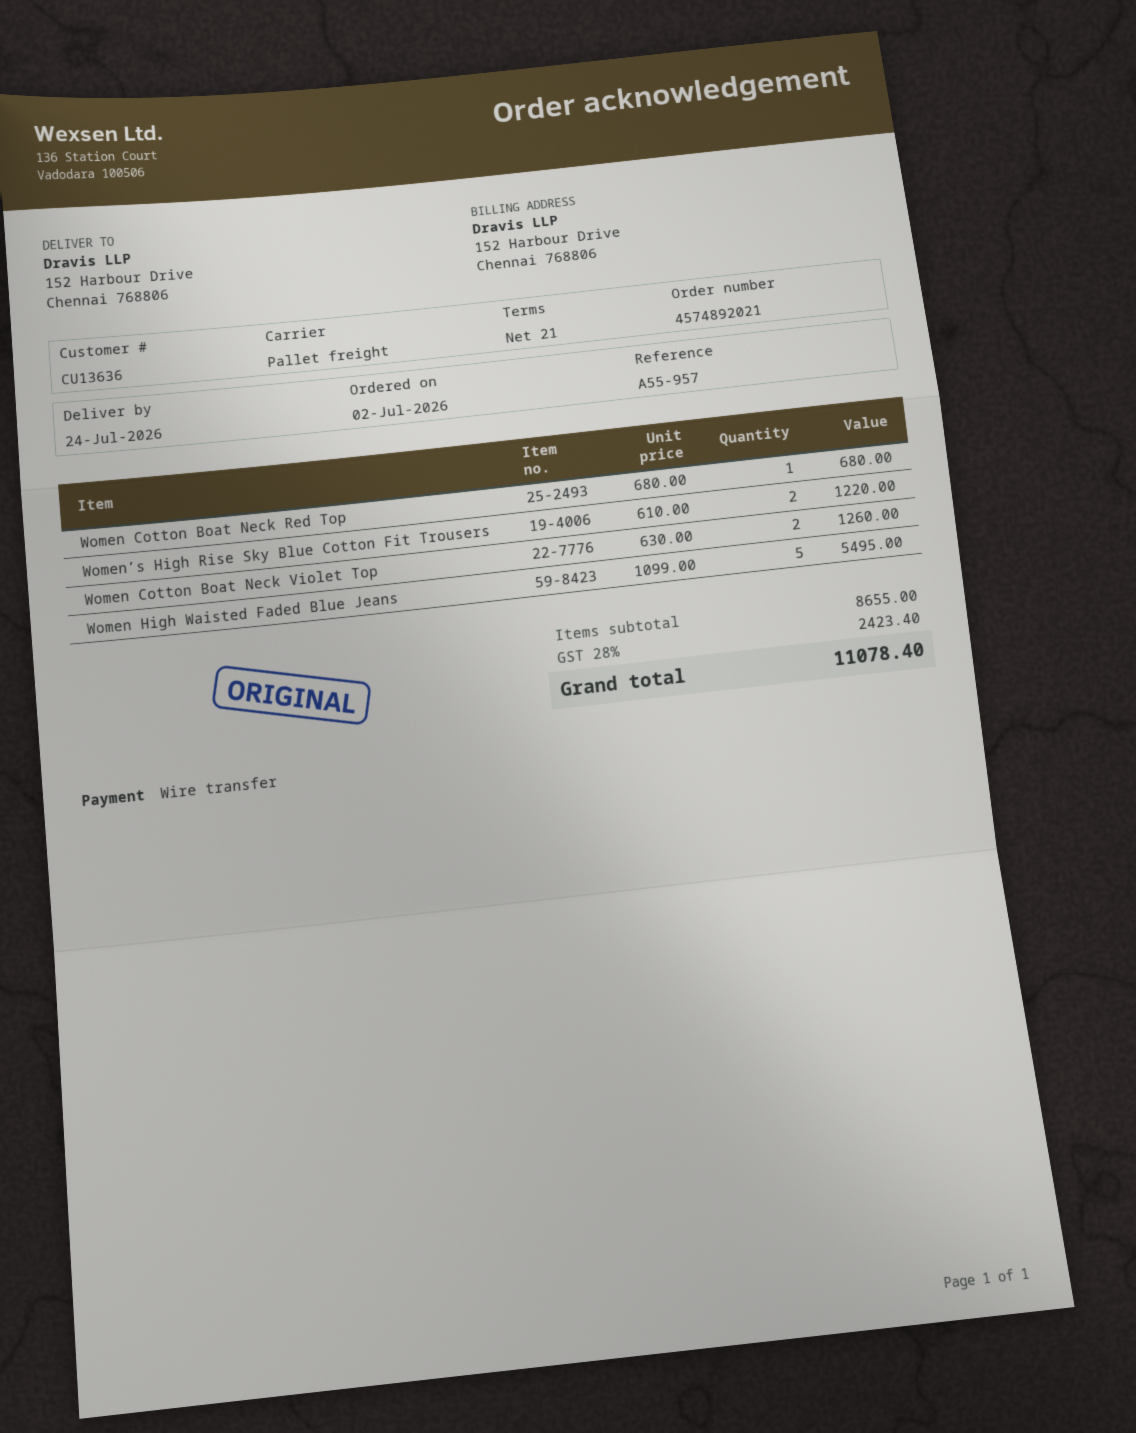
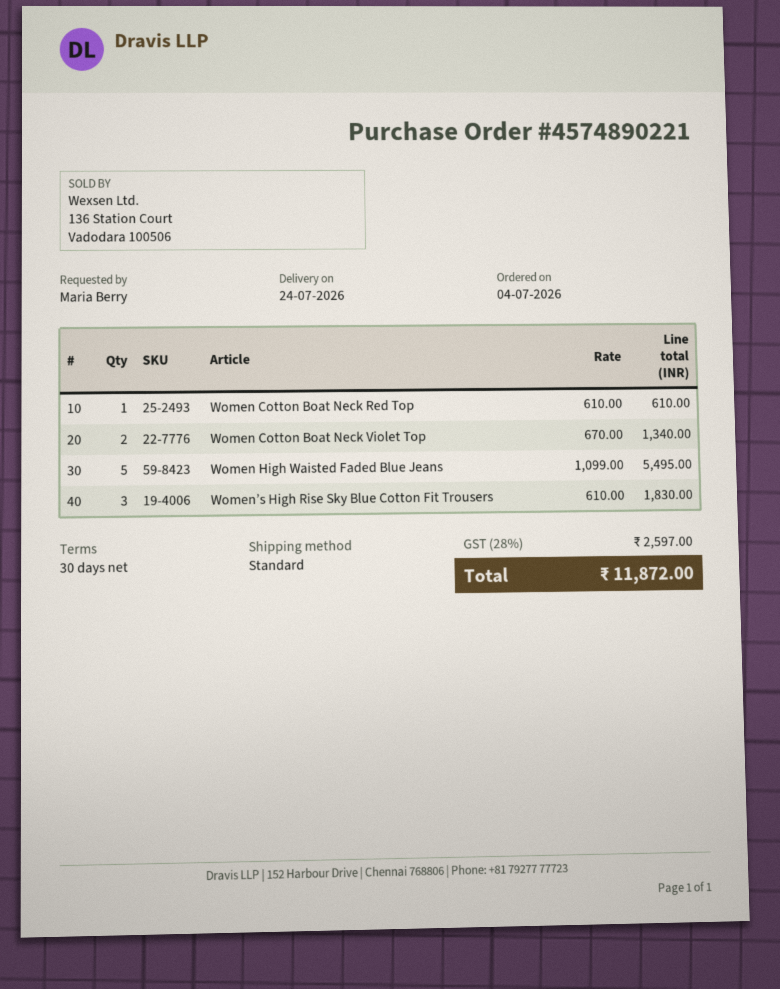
order number: 4574892021 -> 4574890221
order date: 2026-07-02 -> 2026-07-04
payment terms: 21 days -> 30 days
shipping method: pallet freight -> standard
Women Cotton Boat Neck Red Top: 1 x 680.00 = 680.00 -> 1 x 610.00 = 610.00
Women’s High Rise Sky Blue Cotton Fit Trousers: 2 x 610.00 = 1220.00 -> 3 x 610.00 = 1830.00
Women Cotton Boat Neck Violet Top: 2 x 630.00 = 1260.00 -> 2 x 670.00 = 1340.00
tax: 28% = 2423.40 -> 28% = 2597.00
total: 11078.40 -> 11872.00

